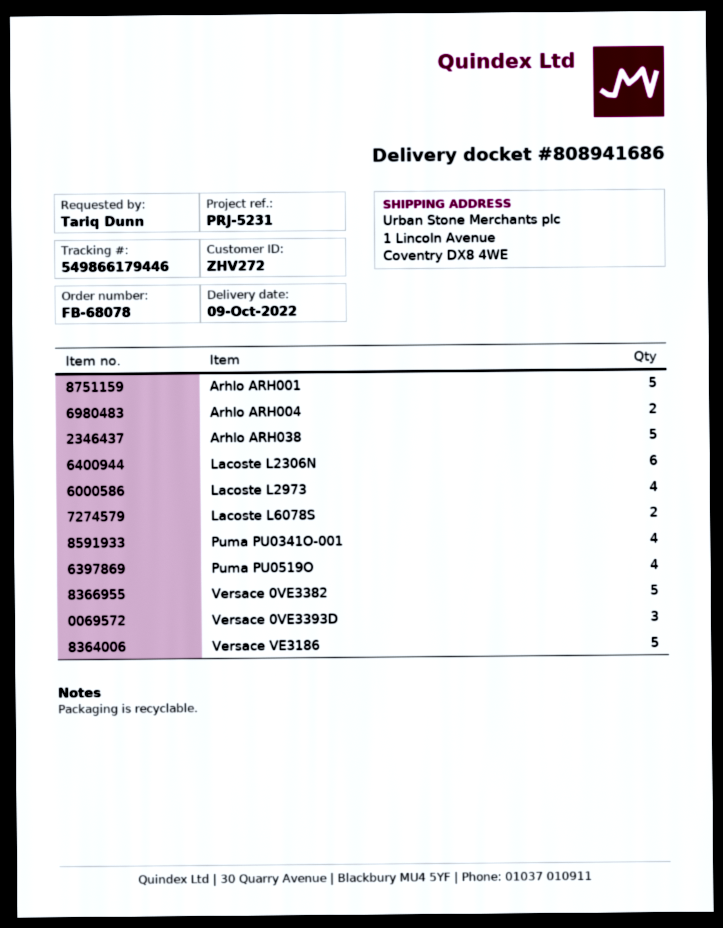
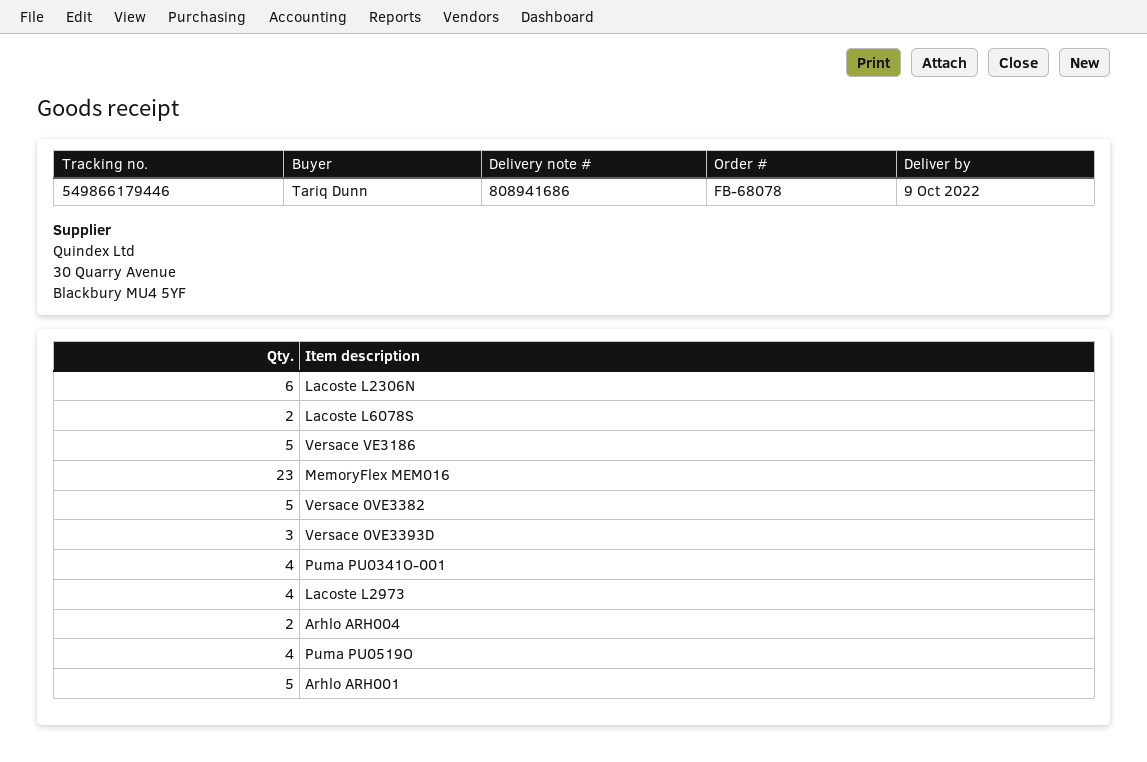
Arhlo ARH038: 5 -> none
MemoryFlex MEM016: none -> 23

